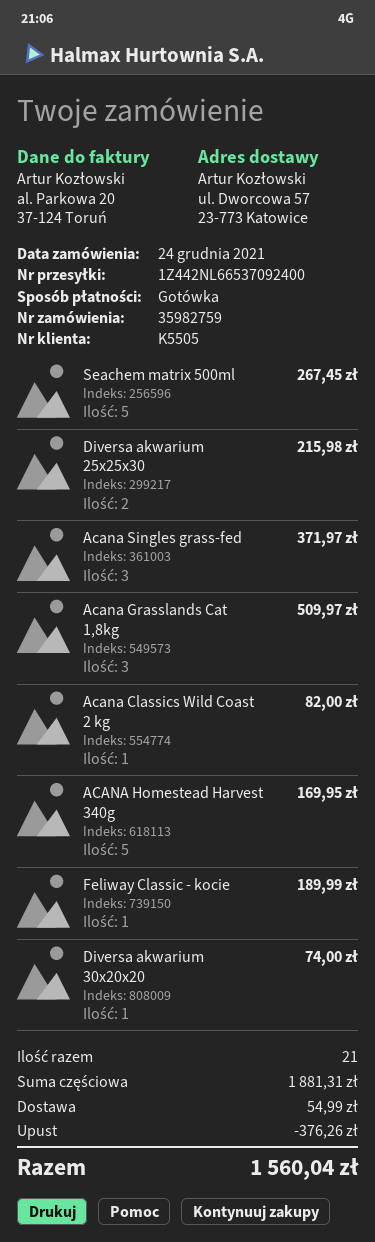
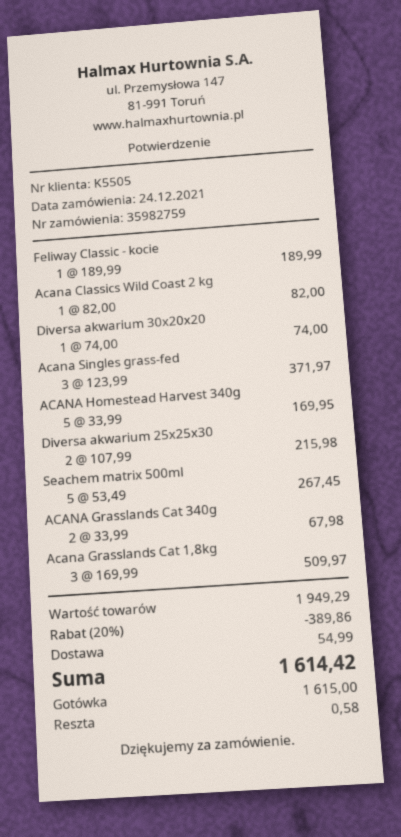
ACANA Grasslands Cat 340g: none -> 2 for 67.98
subtotal: 1881.31 -> 1949.29
discount: 376.26 -> 389.86
total: 1560.04 -> 1614.42

